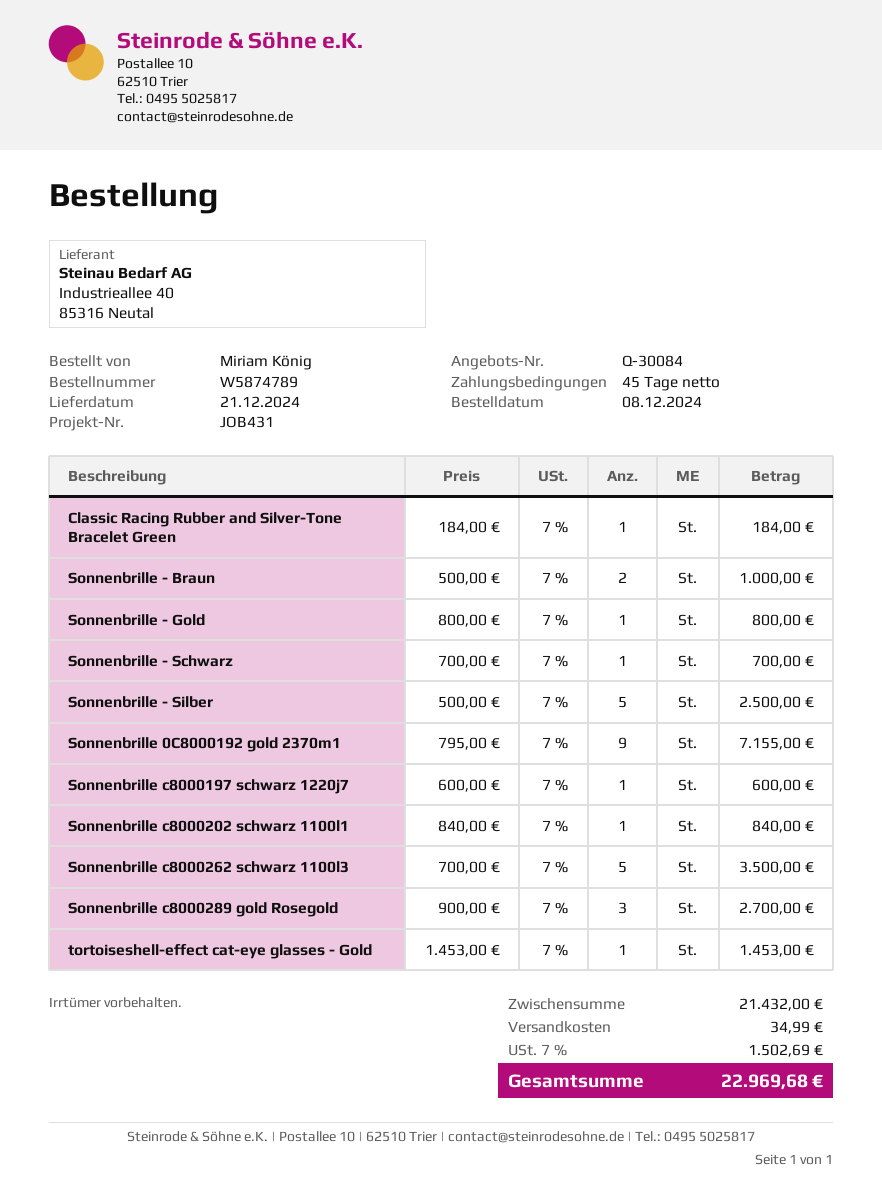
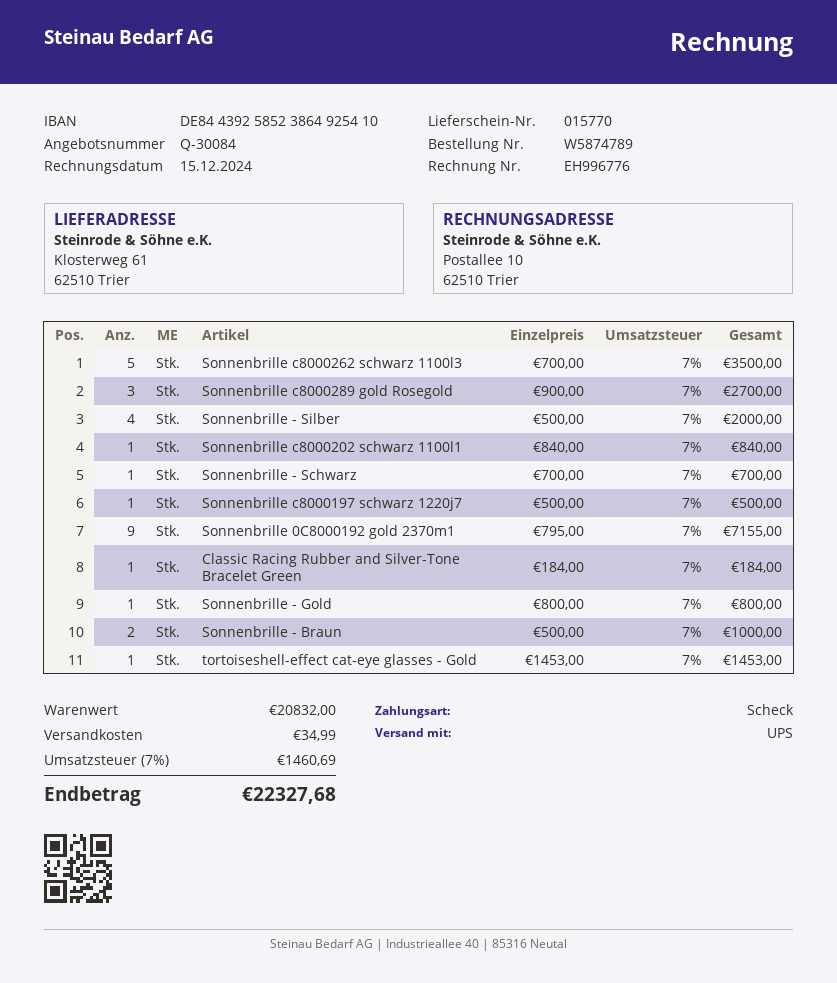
Sonnenbrille - Silber: 5 x 500.00 = 2500.00 -> 4 x 500.00 = 2000.00
Sonnenbrille c8000197 schwarz 1220j7: 1 x 600.00 = 600.00 -> 1 x 500.00 = 500.00
subtotal: 21432.00 -> 20832.00
tax: 7% = 1502.69 -> 7% = 1460.69
total: 22969.68 -> 22327.68

